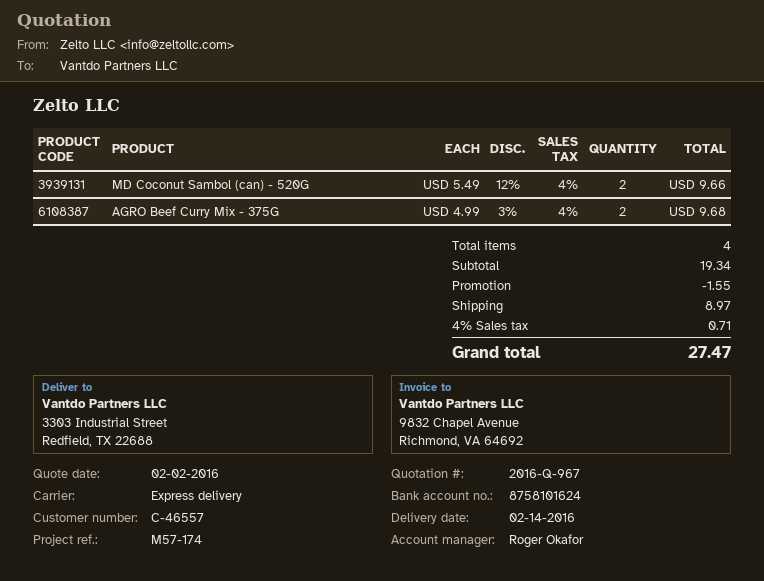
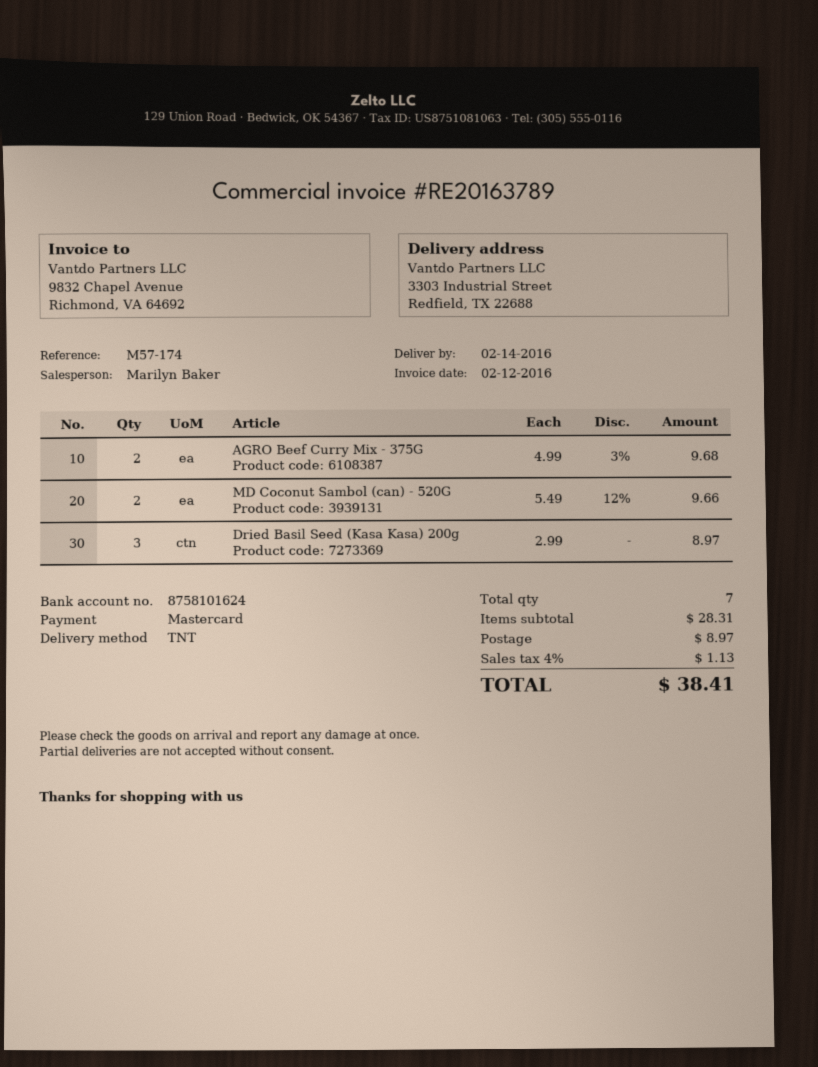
sales rep: Roger Okafor -> Marilyn Baker
shipping method: express -> TNT
Dried Basil Seed (Kasa Kasa) 200g: none -> 3 x 2.99 = 8.97
total quantity: 4 -> 7
subtotal: 19.34 -> 28.31
discount: 1.55 -> none
tax: 4% = 0.71 -> 4% = 1.13
total: 27.47 -> 38.41

